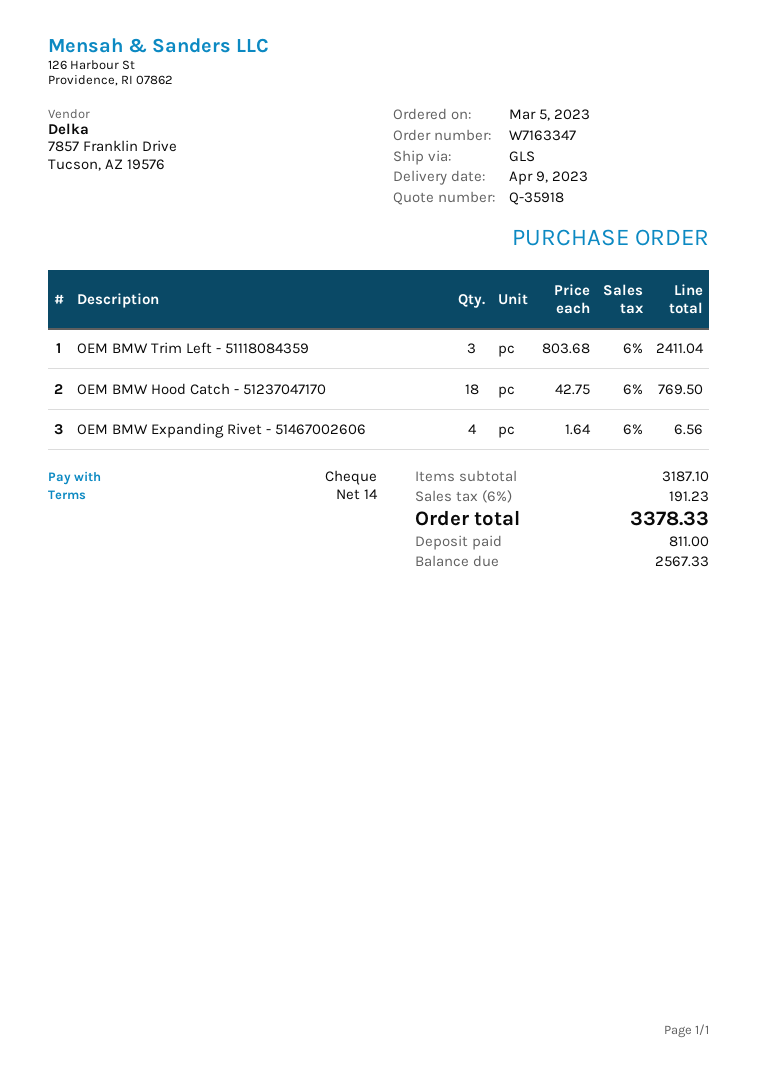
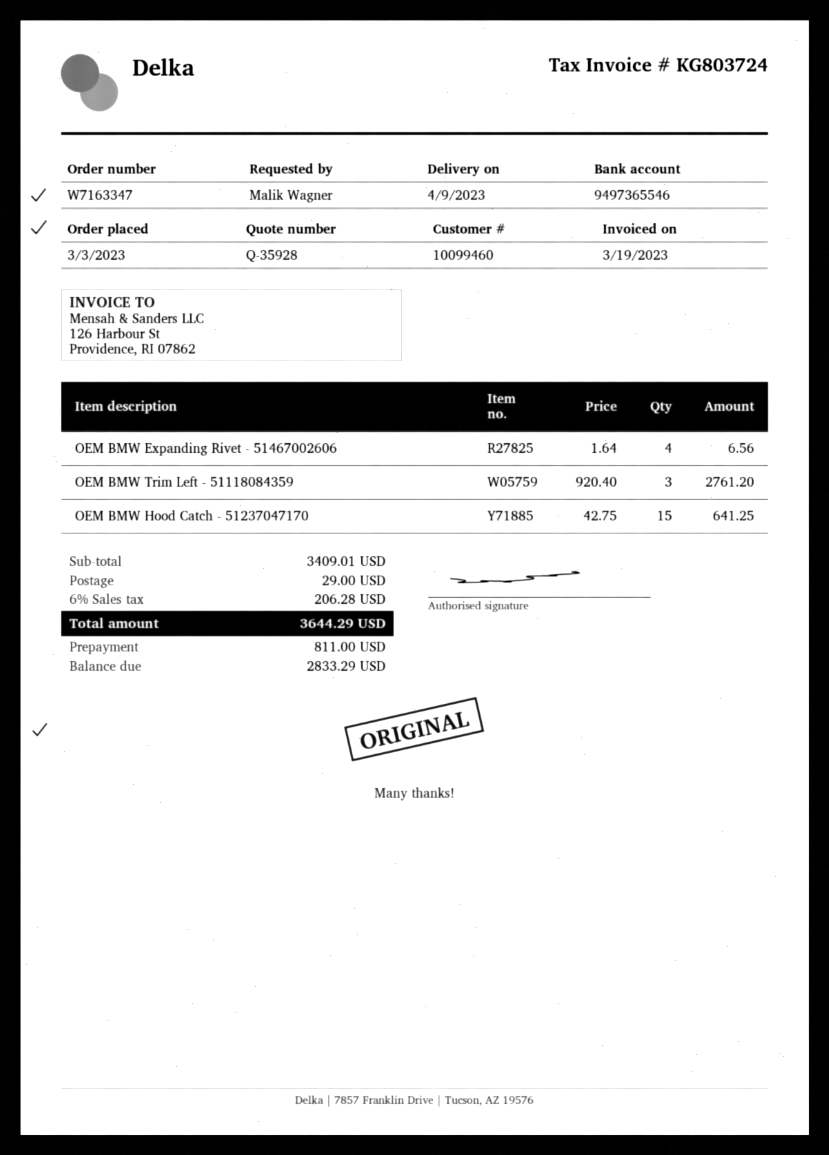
quote number: Q-35918 -> Q-35928
order date: 2023-03-05 -> 2023-03-03
OEM BMW Trim Left - 51118084359: 3 x 803.68 = 2411.04 -> 3 x 920.40 = 2761.20
OEM BMW Hood Catch - 51237047170: 18 x 42.75 = 769.50 -> 15 x 42.75 = 641.25
subtotal: 3187.10 -> 3409.01
shipping: none -> 29.00
tax: 6% = 191.23 -> 6% = 206.28
total: 3378.33 -> 3644.29
balance: 2567.33 -> 2833.29

